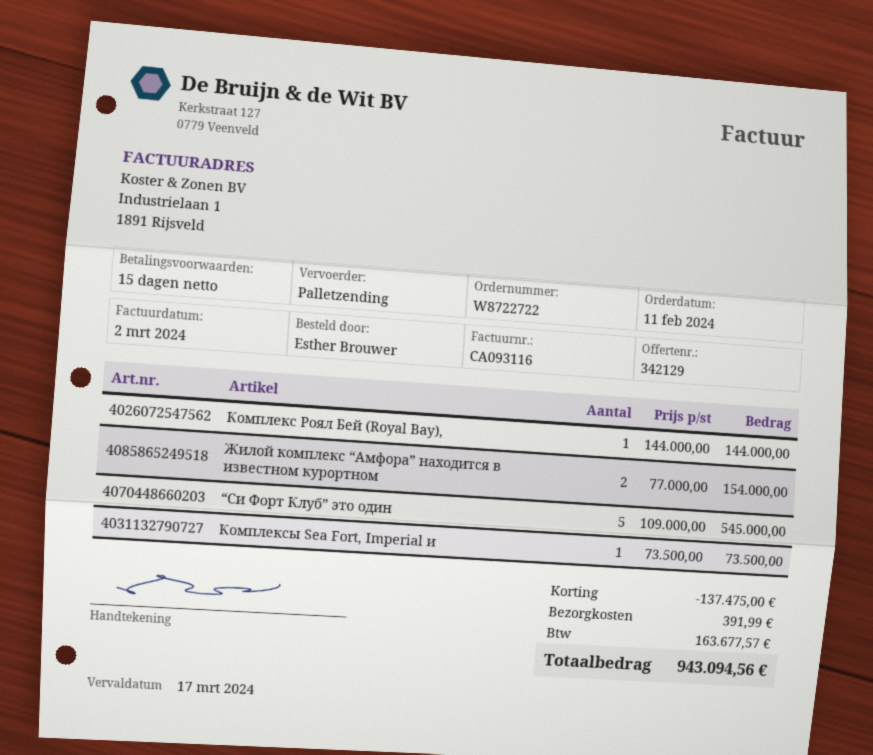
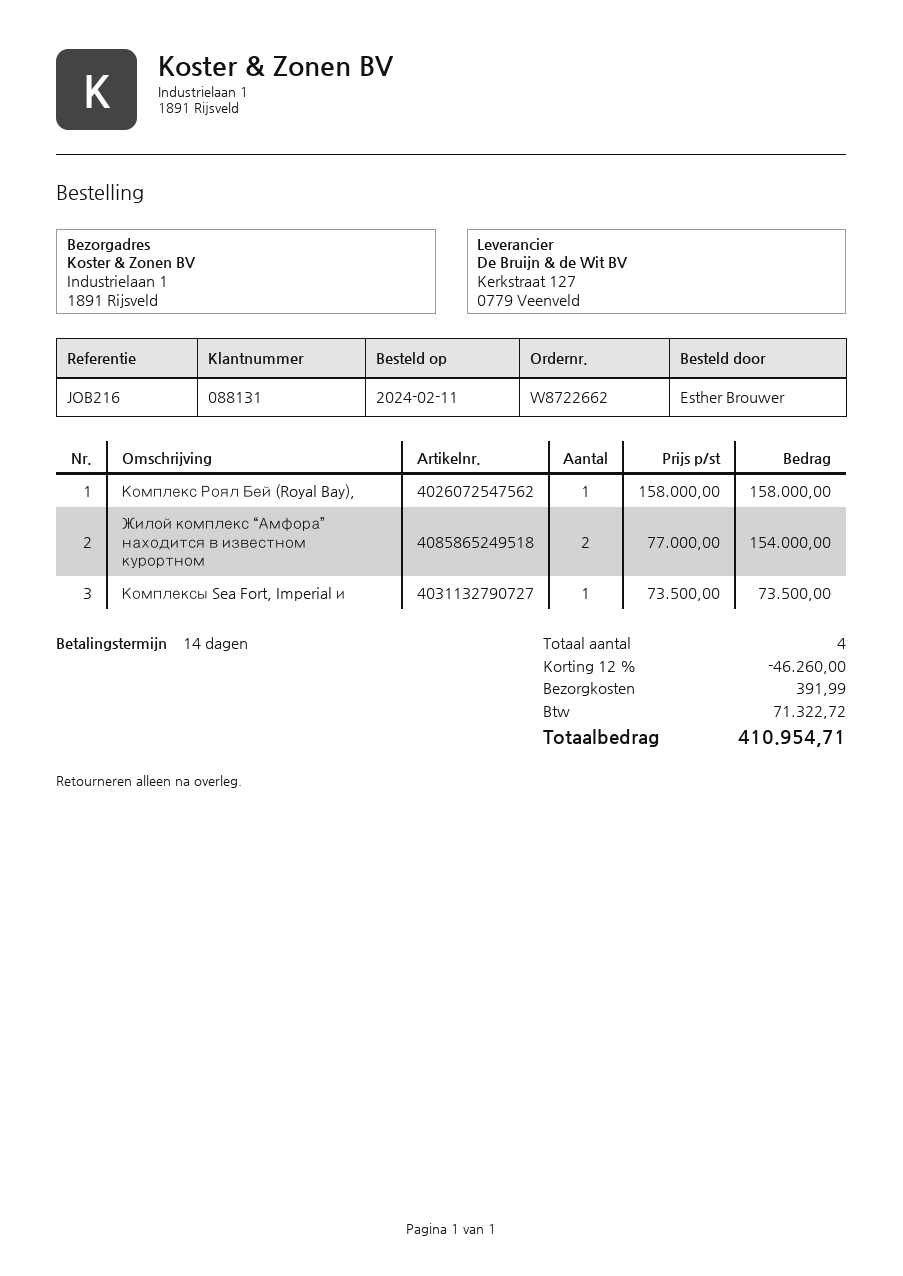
order number: W8722722 -> W8722662
payment terms: 15 days -> 14 days
Комплекс Роял Бей (Royal Bay),: 1 x 144000.00 = 144000.00 -> 1 x 158000.00 = 158000.00
“Си Форт Клуб” это один: 5 x 109000.00 = 545000.00 -> none
discount: 137475.00 -> 46260.00
tax: 163677.57 -> 71322.72
total: 943094.56 -> 410954.71

